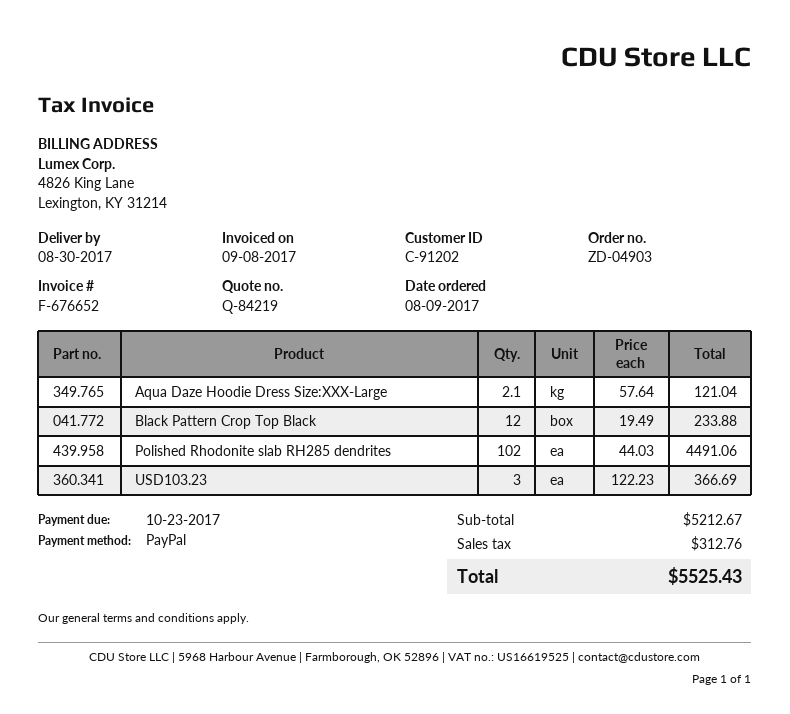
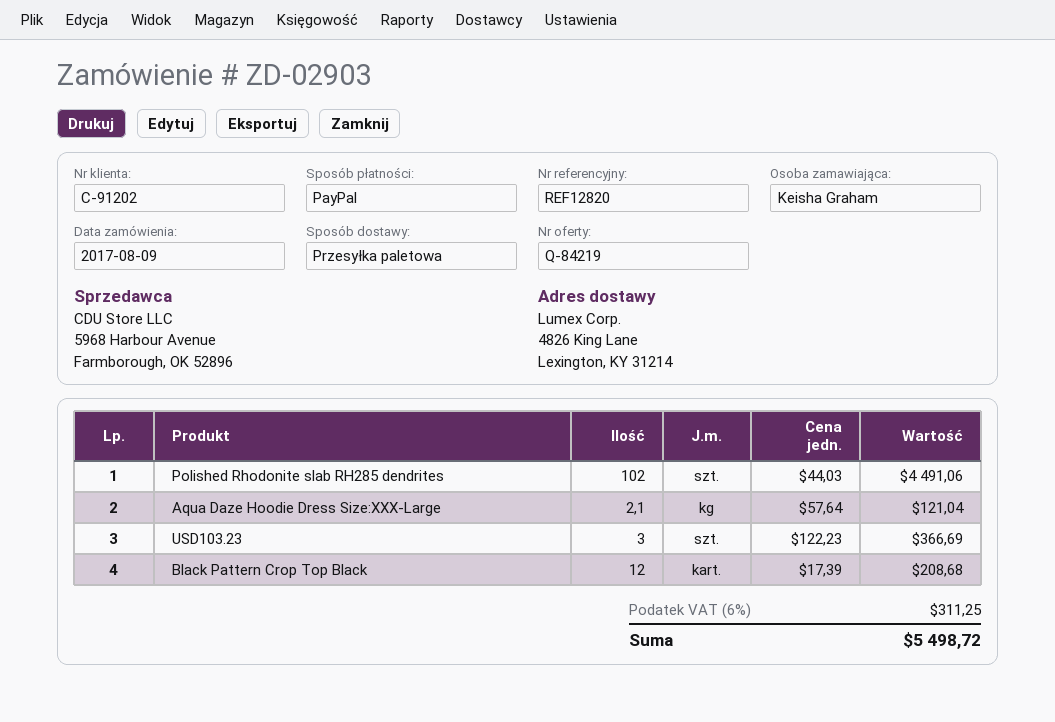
order number: ZD-04903 -> ZD-02903
Black Pattern Crop Top Black: 12 x 19.49 = 233.88 -> 12 x 17.39 = 208.68
tax: 312.76 -> 311.25
total: 5525.43 -> 5498.72

